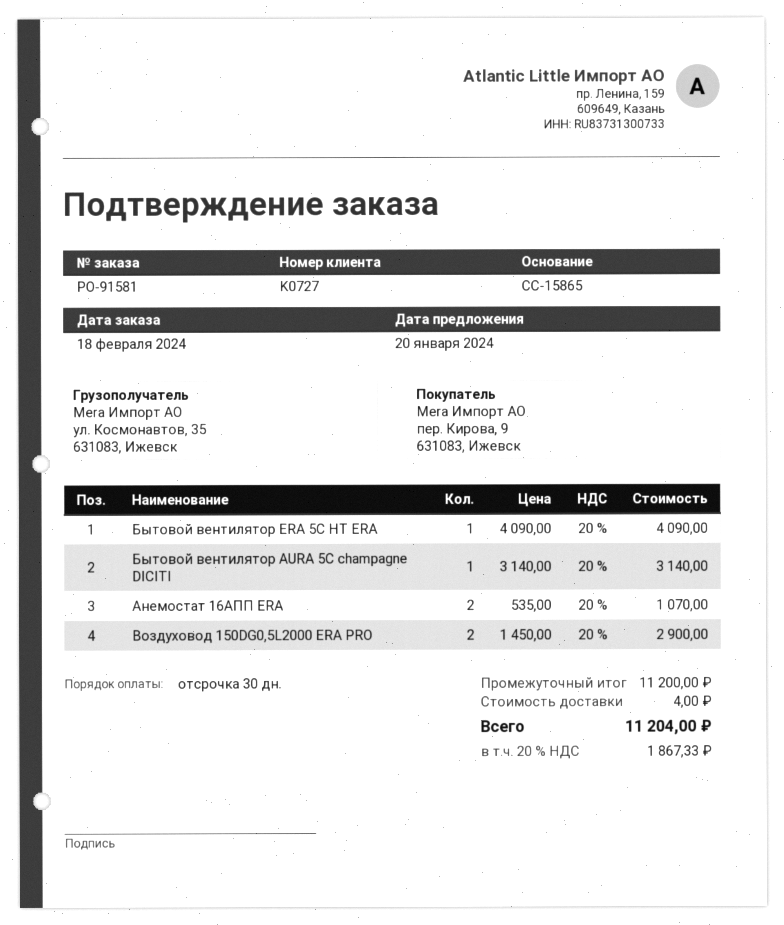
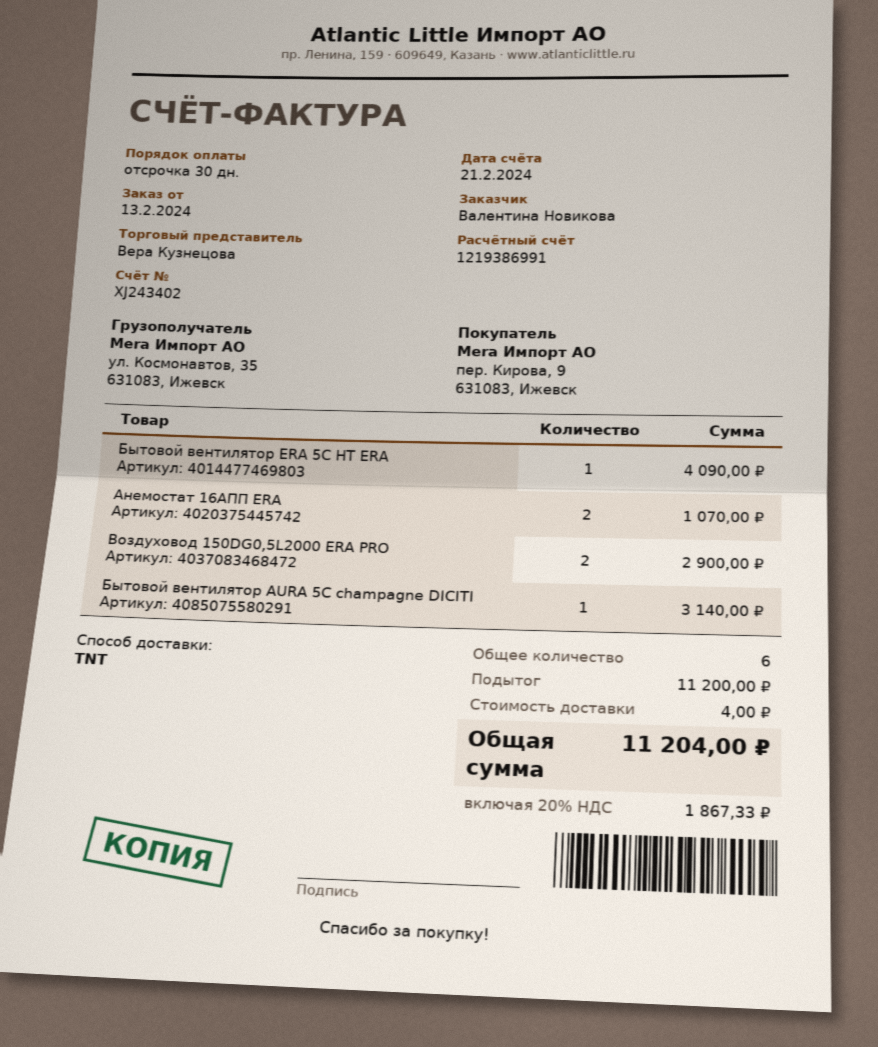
order date: 2024-02-18 -> 2024-02-13

